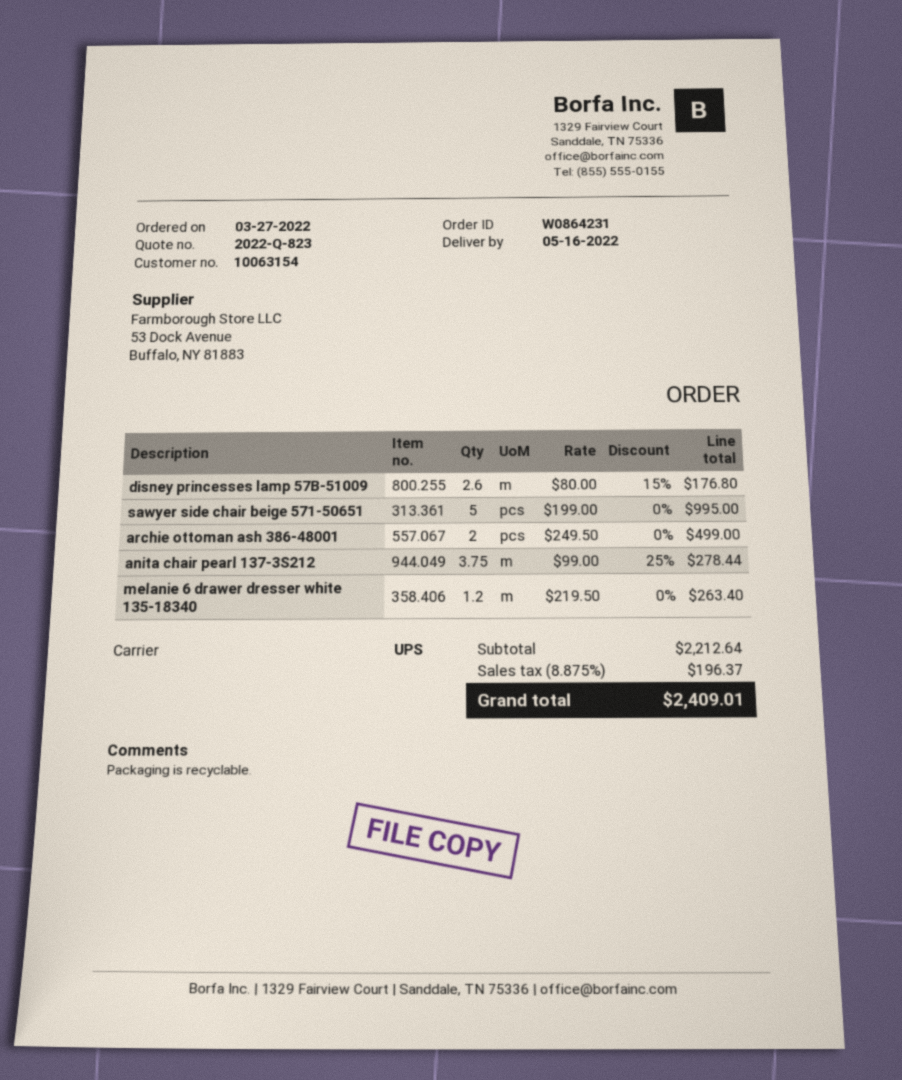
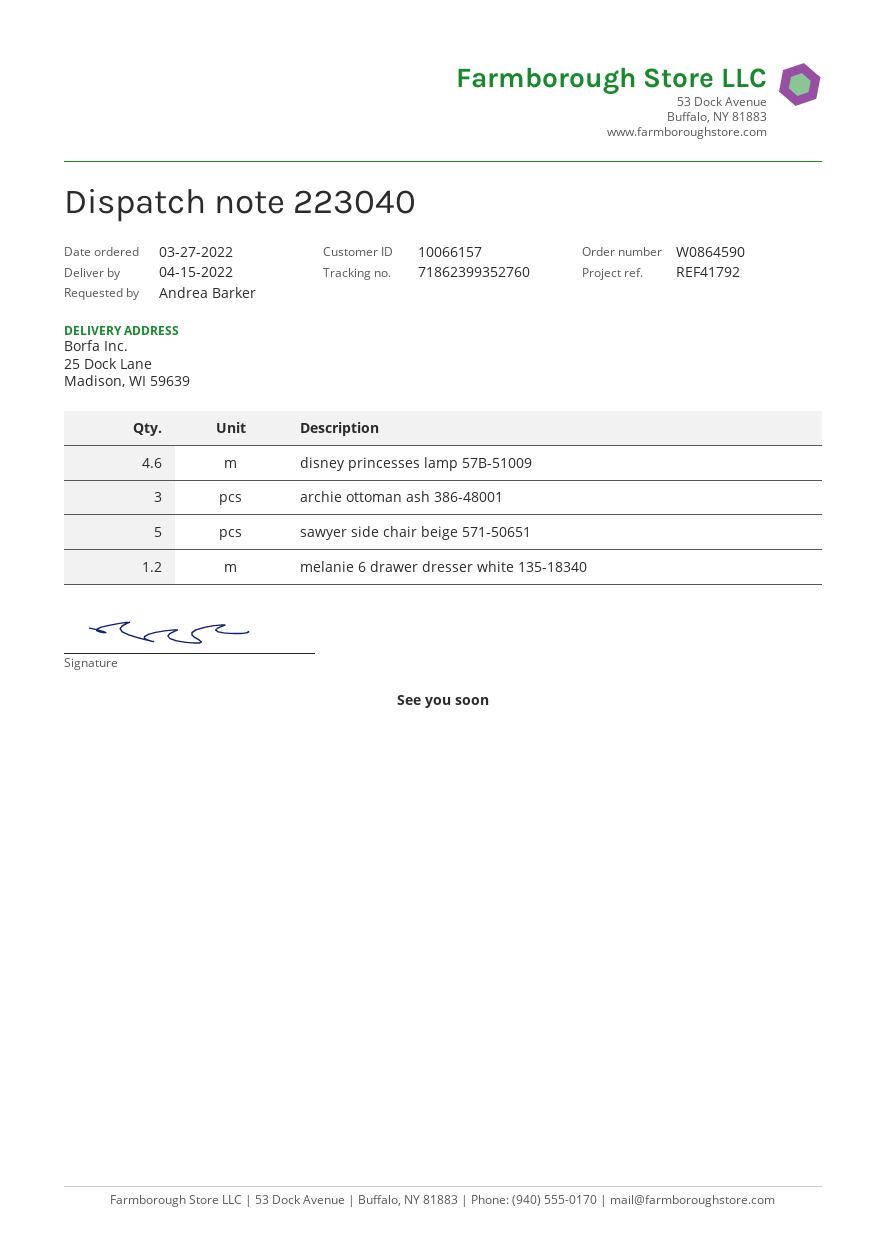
order number: W0864231 -> W0864590
delivery date: 2022-05-16 -> 2022-04-15
customer number: 10063154 -> 10066157
disney princesses lamp 57B-51009: 2.6 -> 4.6
archie ottoman ash 386-48001: 2 -> 3
anita chair pearl 137-3S212: 3.75 -> none

